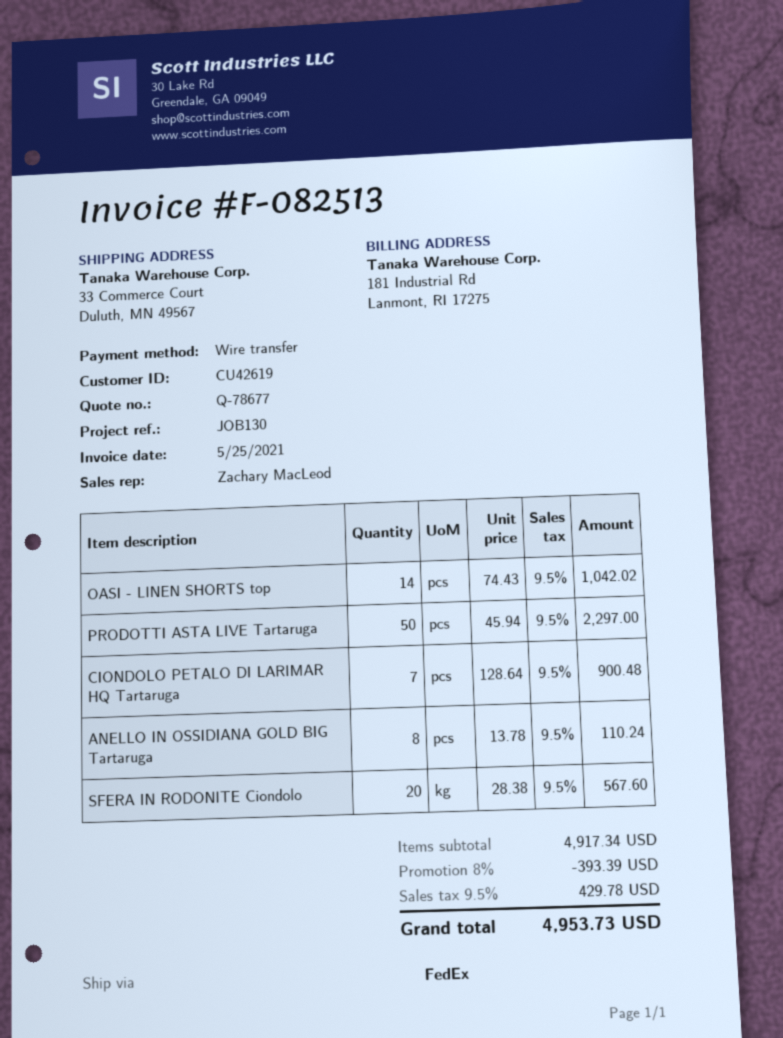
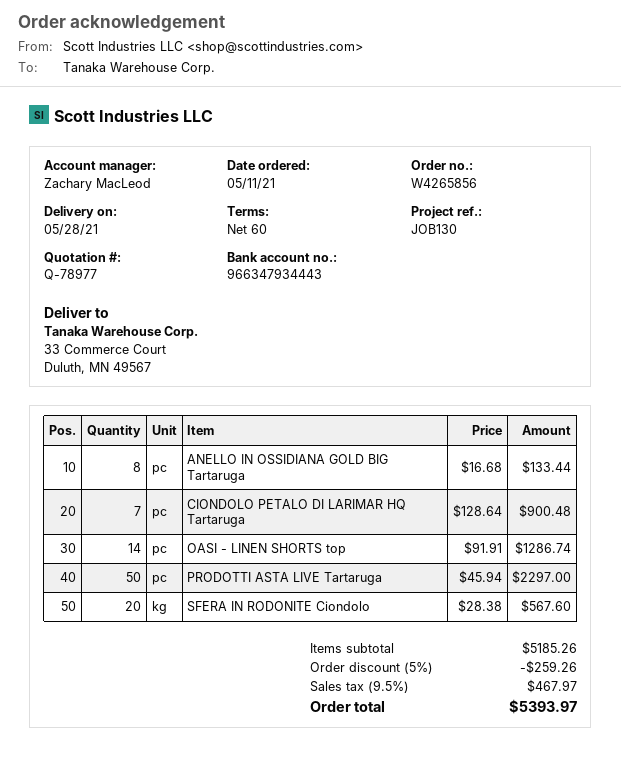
quote number: Q-78677 -> Q-78977
OASI - LINEN SHORTS top: 14 x 74.43 = 1042.02 -> 14 x 91.91 = 1286.74
ANELLO IN OSSIDIANA GOLD BIG Tartaruga: 8 x 13.78 = 110.24 -> 8 x 16.68 = 133.44
subtotal: 4917.34 -> 5185.26
discount: 8% = 393.39 -> 5% = 259.26
tax: 9.5% = 429.78 -> 9.5% = 467.97
total: 4953.73 -> 5393.97

